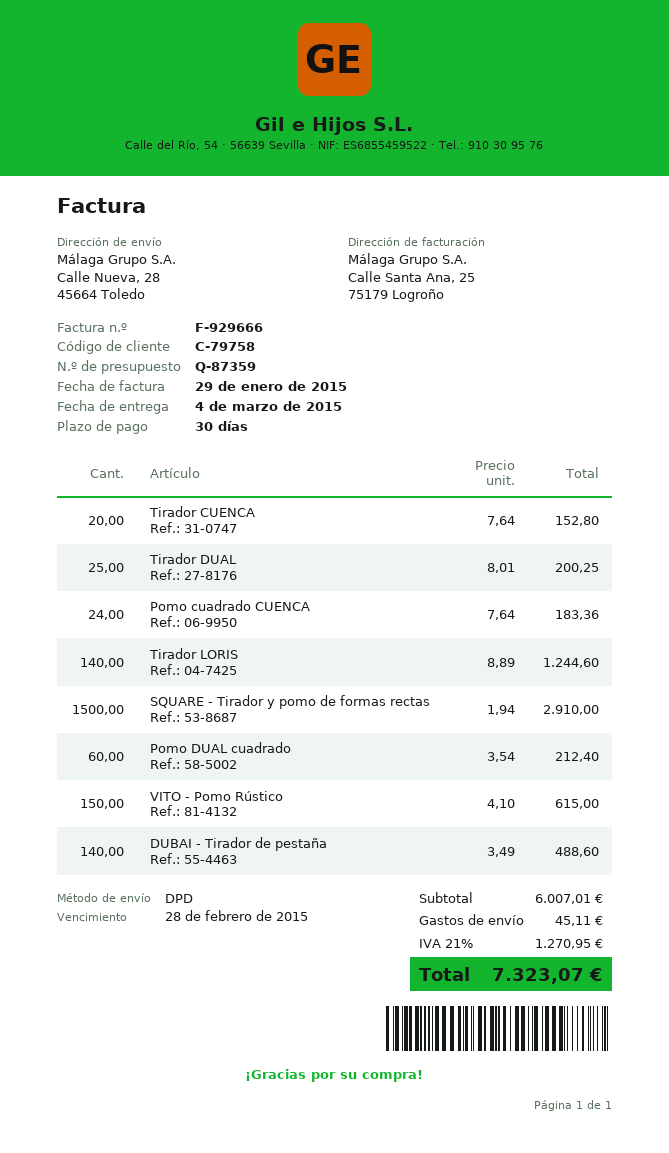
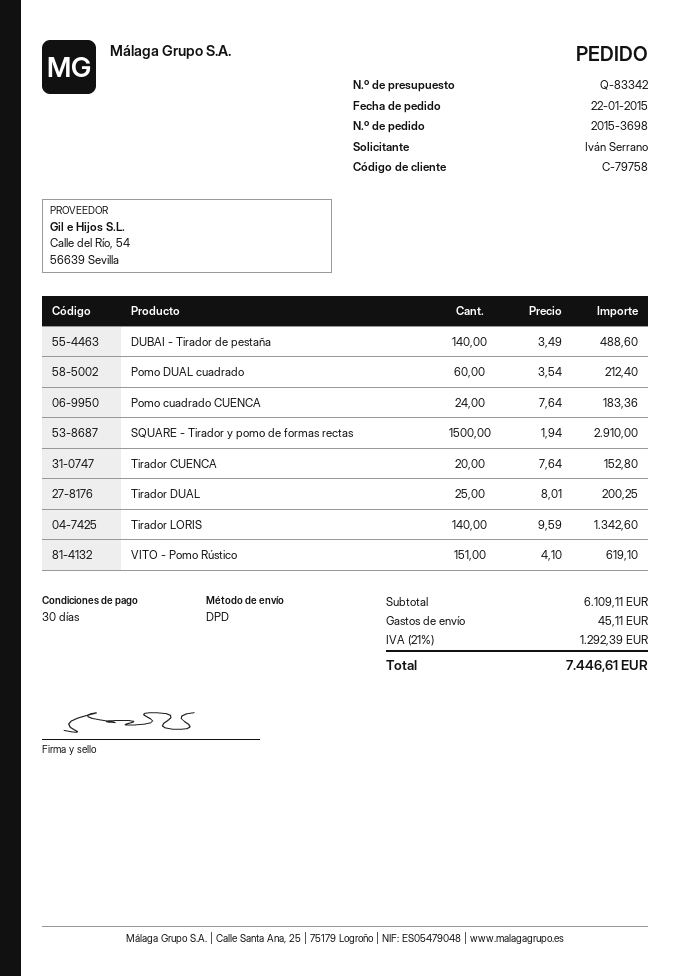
quote number: Q-87359 -> Q-83342
Tirador LORIS: 140 x 8.89 = 1244.60 -> 140 x 9.59 = 1342.60
VITO - Pomo Rústico: 150 x 4.10 = 615.00 -> 151 x 4.10 = 619.10
subtotal: 6007.01 -> 6109.11
tax: 21% = 1270.95 -> 21% = 1292.39
total: 7323.07 -> 7446.61

